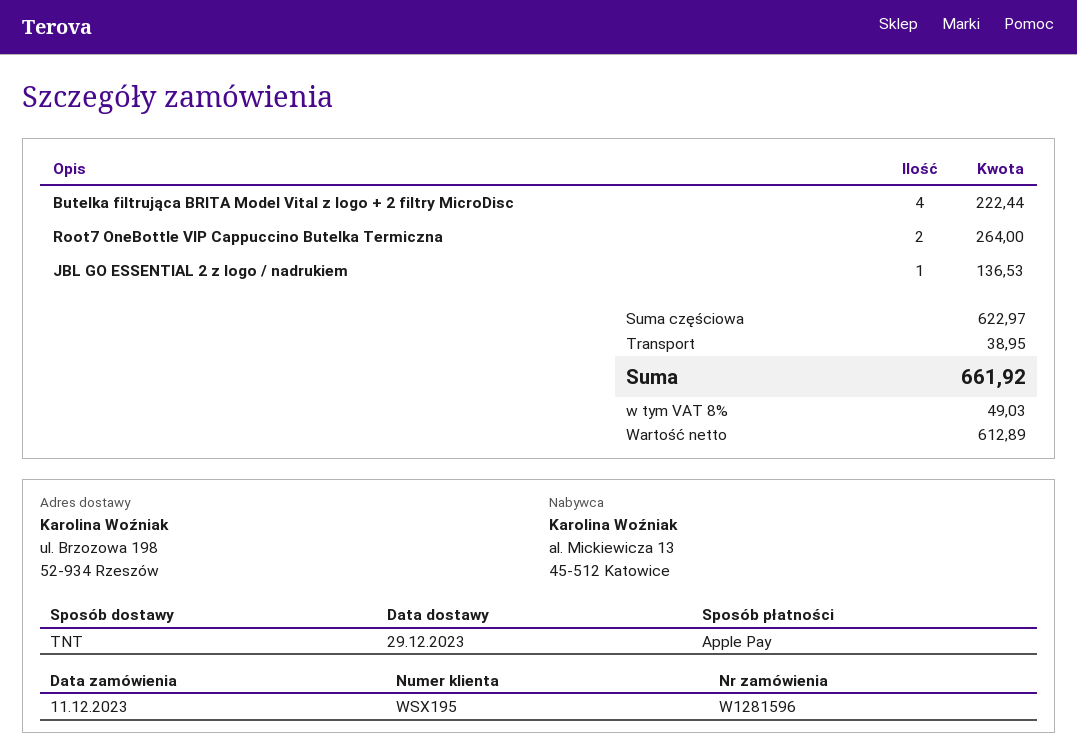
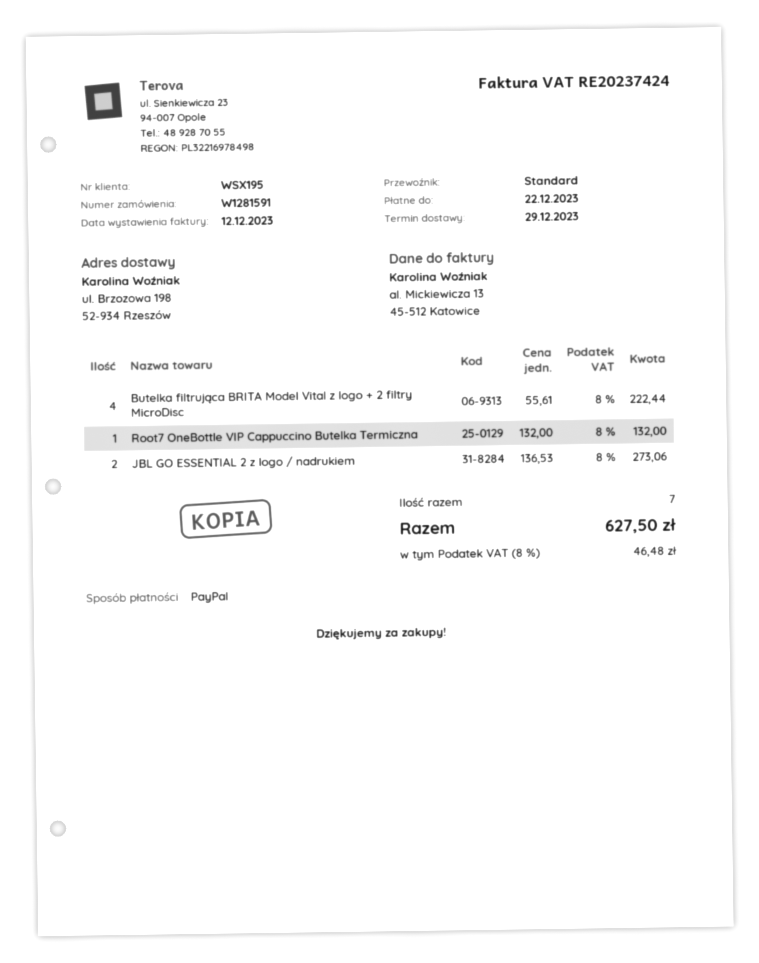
order number: W1281596 -> W1281591
payment method: Apple Pay -> PayPal
shipping method: TNT -> standard
Root7 OneBottle VIP Cappuccino Butelka Termiczna: 2 for 264.00 -> 1 for 132.00
JBL GO ESSENTIAL 2 z logo / nadrukiem: 1 for 136.53 -> 2 for 273.06
shipping: 38.95 -> none
tax: 8% = 49.03 -> 8% = 46.48
total: 661.92 -> 627.50

